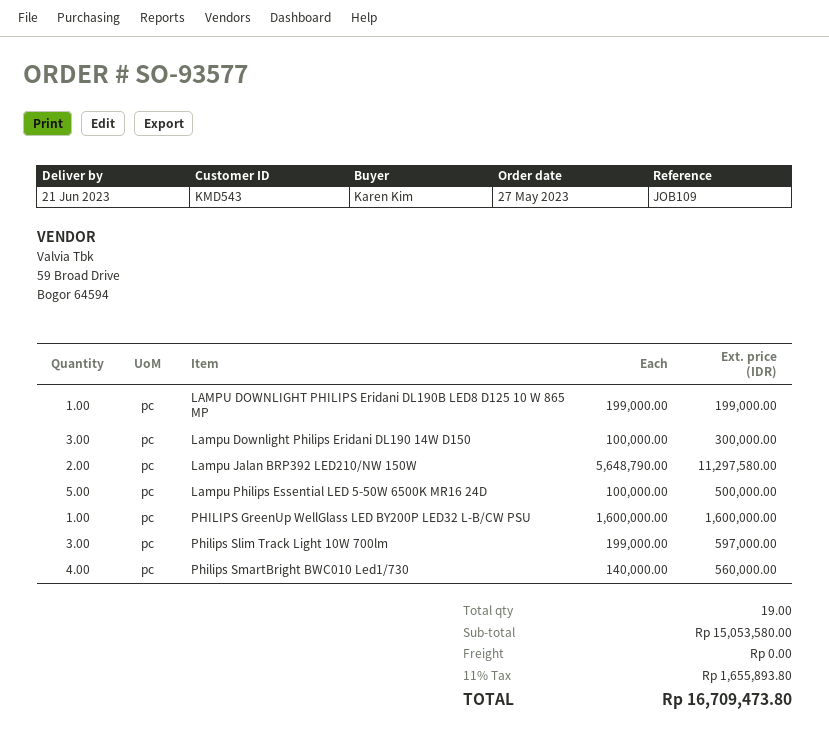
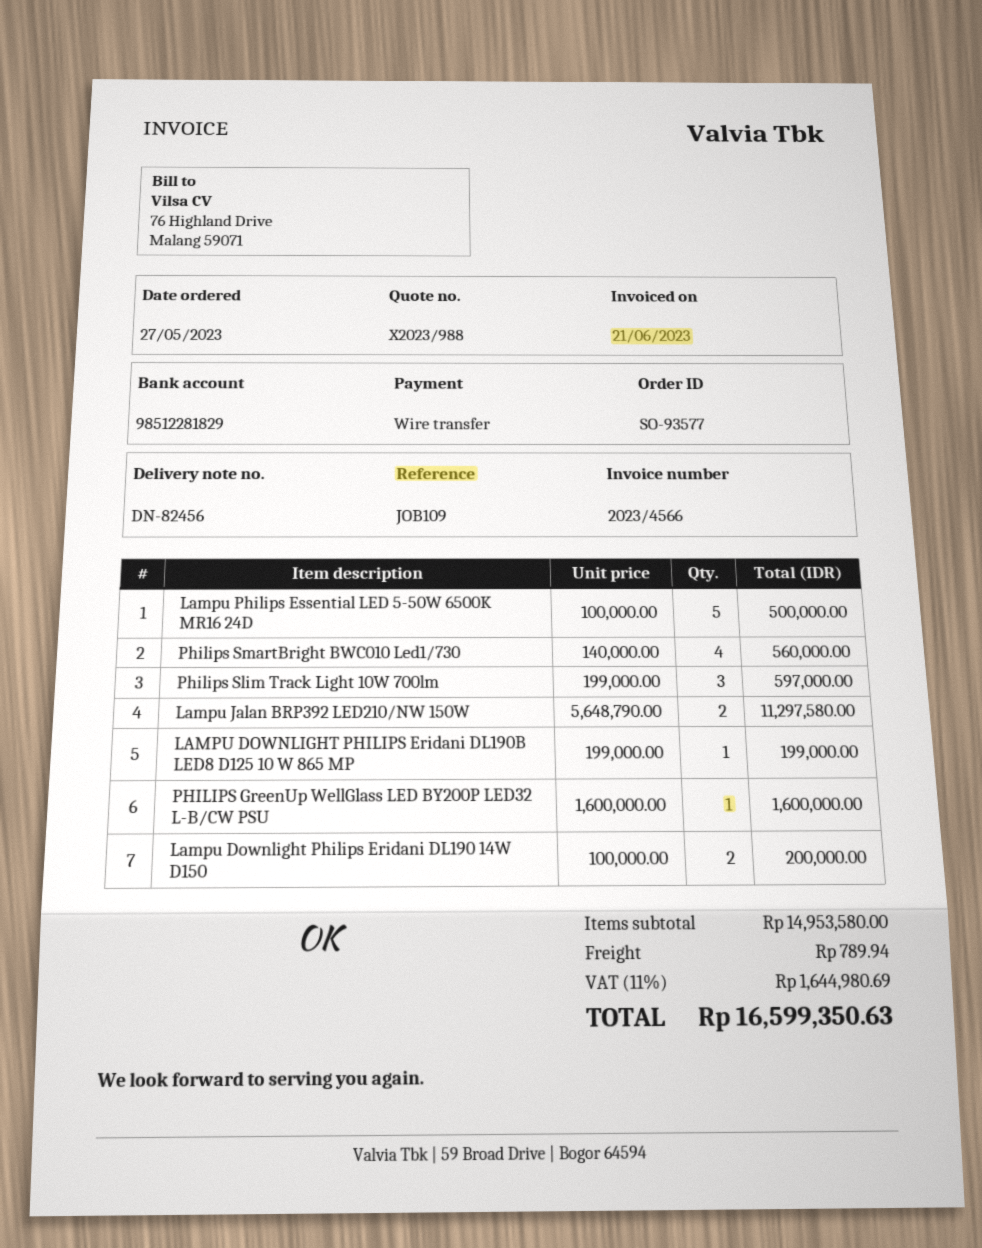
Lampu Downlight Philips Eridani DL190 14W D150: 3 x 100000.00 = 300000.00 -> 2 x 100000.00 = 200000.00
subtotal: 15053580.00 -> 14953580.00
shipping: 0.00 -> 789.94
tax: 11% = 1655893.80 -> 11% = 1644980.69
total: 16709473.80 -> 16599350.63

